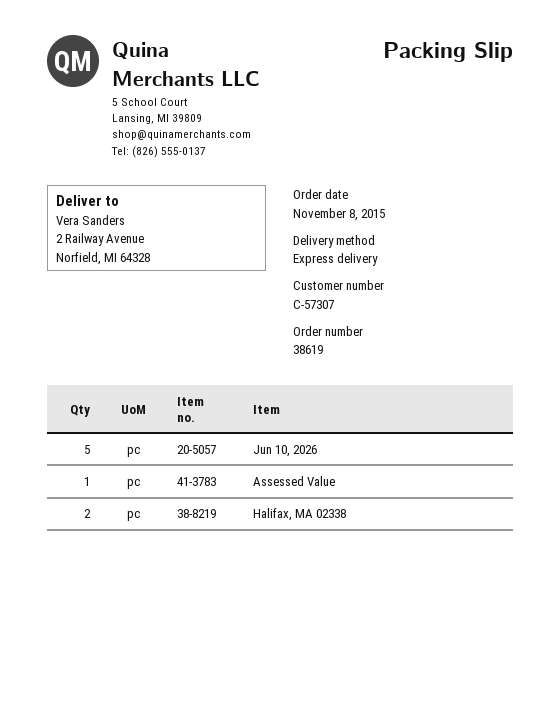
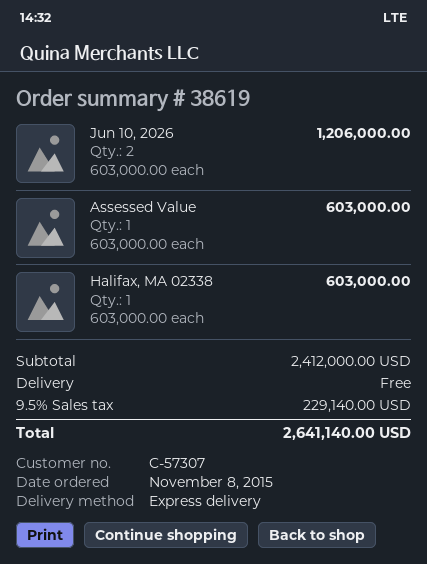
Jun 10, 2026: 5 -> 2
Halifax, MA 02338: 2 -> 1

